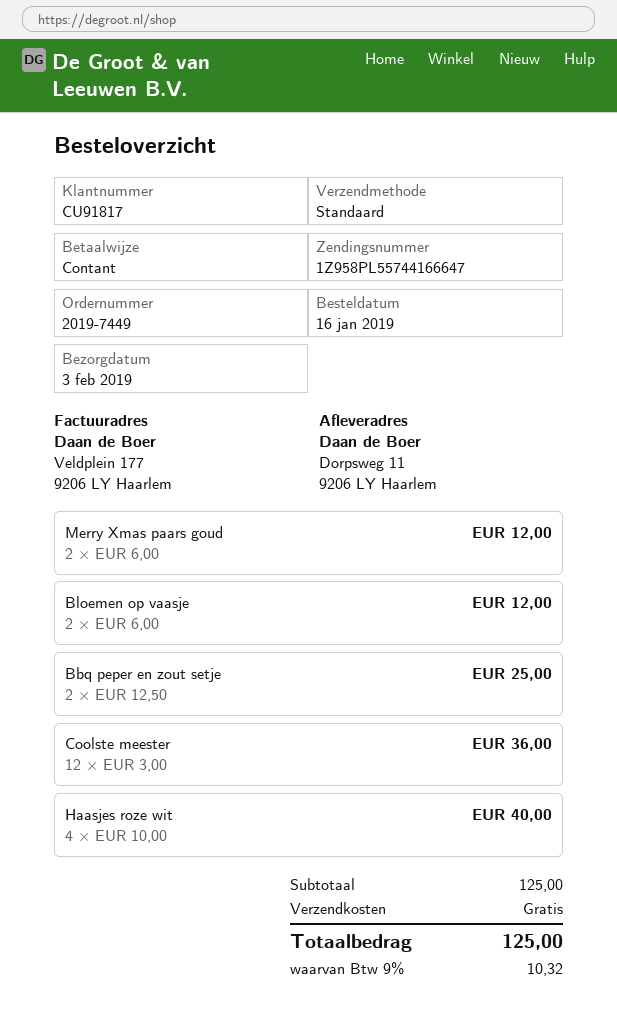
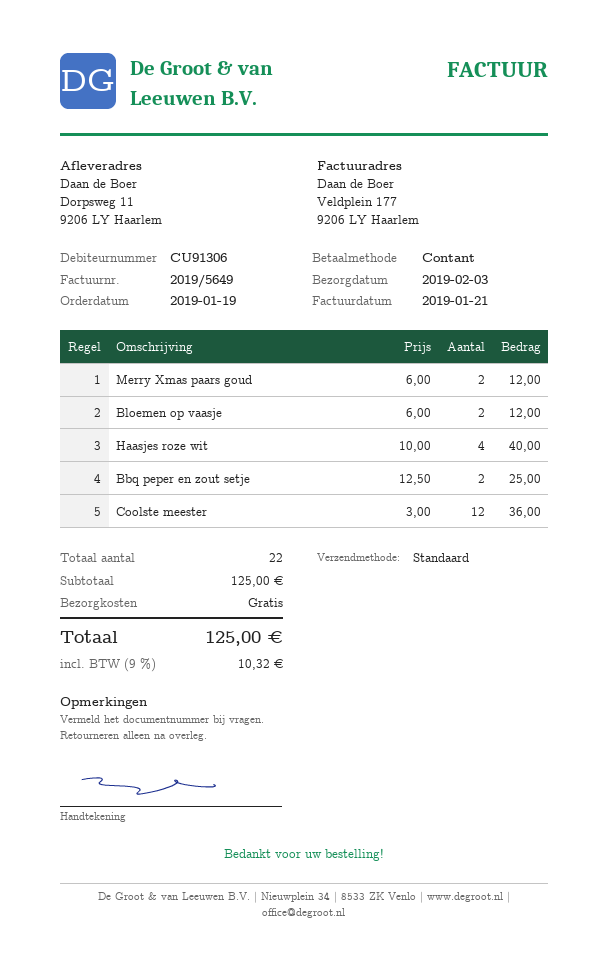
order date: 2019-01-16 -> 2019-01-19
customer number: CU91817 -> CU91306

